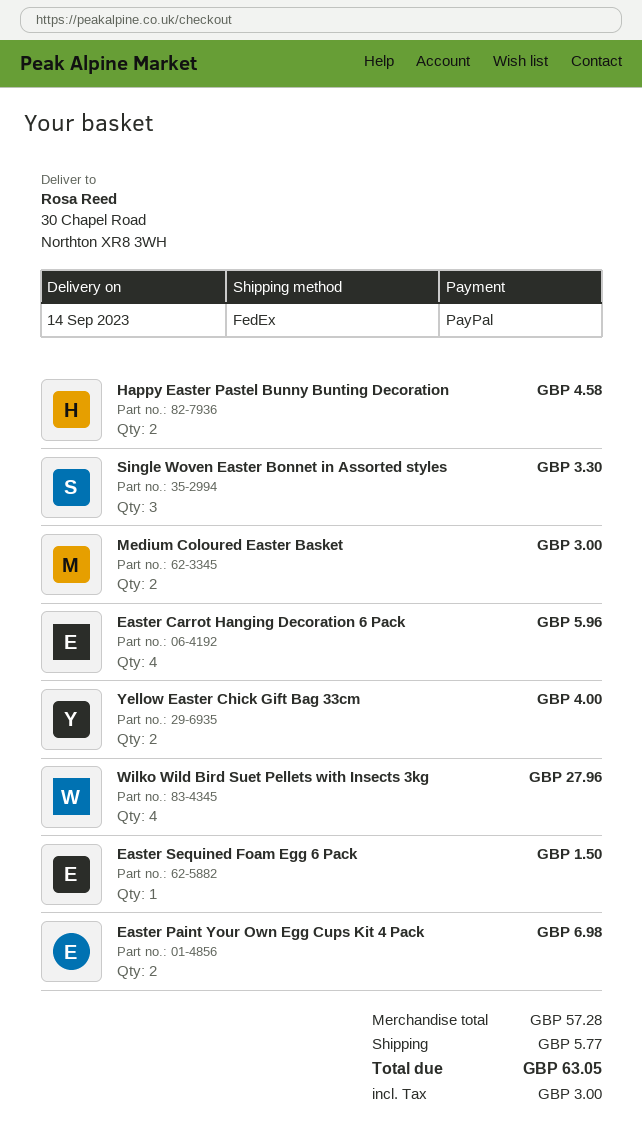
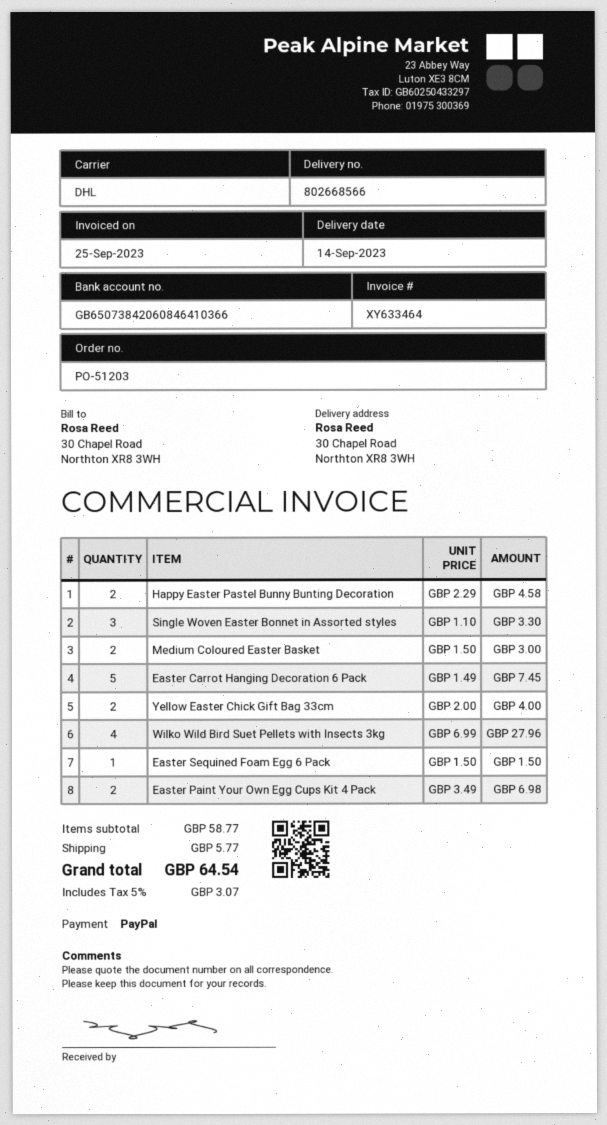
shipping method: FedEx -> DHL
Easter Carrot Hanging Decoration 6 Pack: 4 for 5.96 -> 5 for 7.45
subtotal: 57.28 -> 58.77
tax: 3.00 -> 3.07
total: 63.05 -> 64.54

